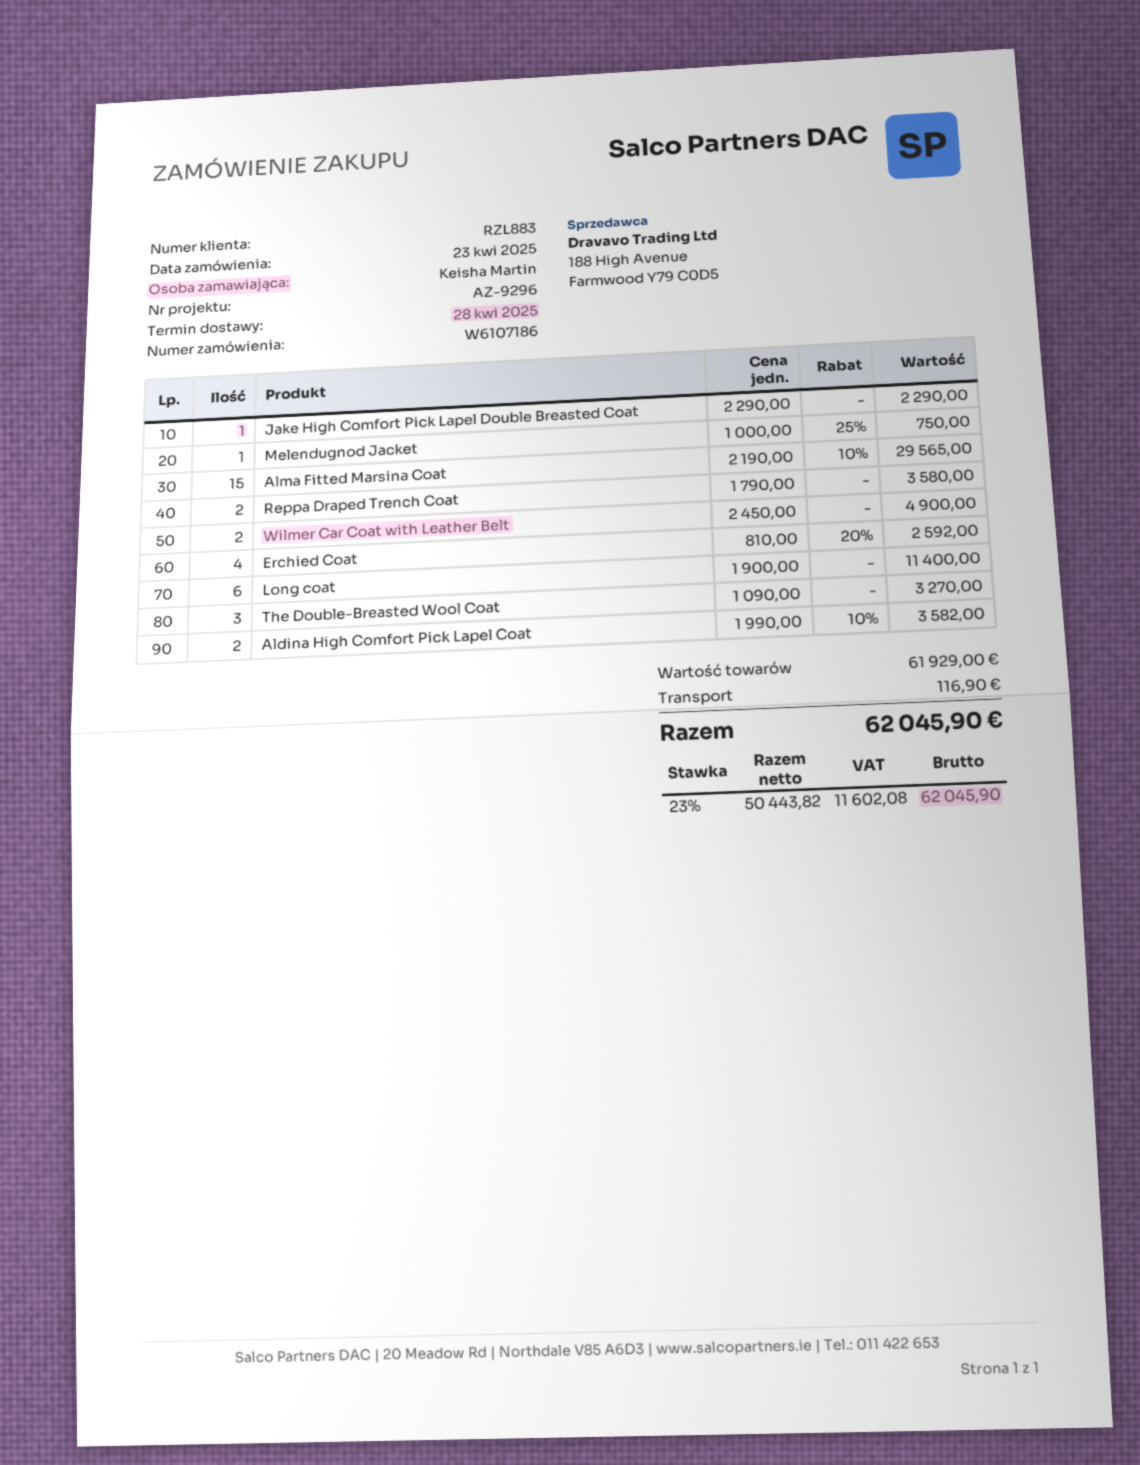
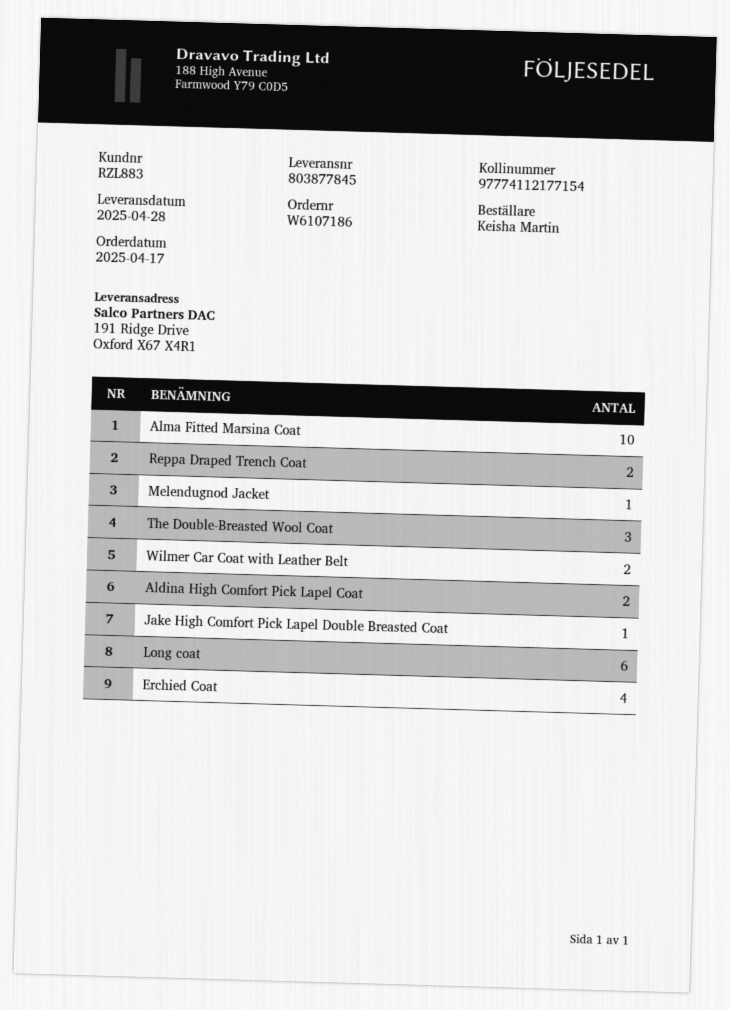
order date: 2025-04-23 -> 2025-04-17
Alma Fitted Marsina Coat: 15 -> 10

